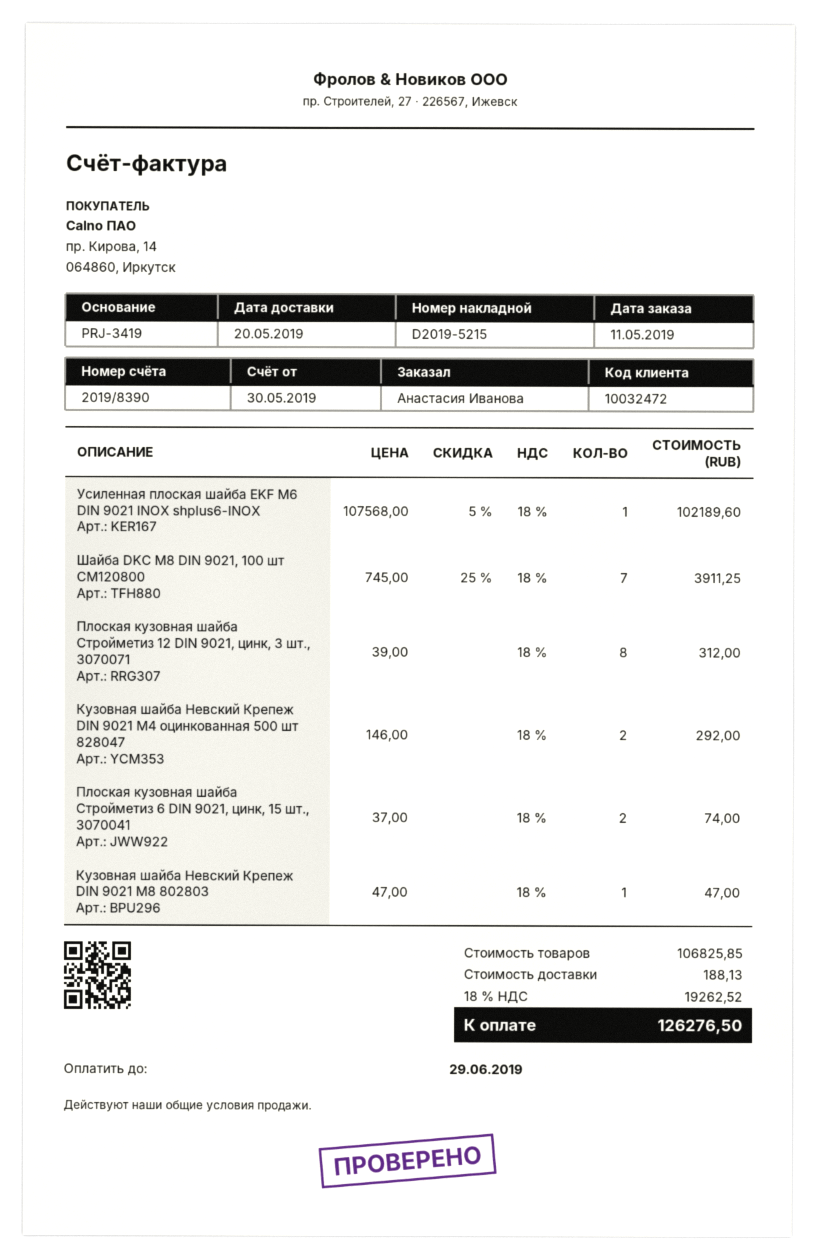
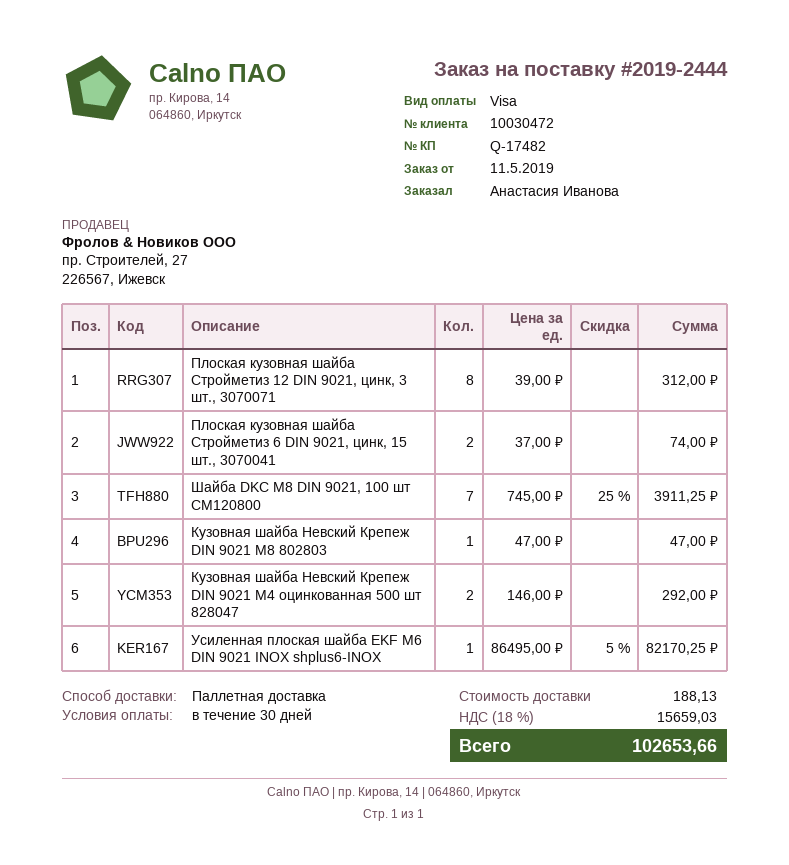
customer number: 10032472 -> 10030472
Усиленная плоская шайба EKF М6 DIN 9021 INOX shplus6-INOX: 1 x 107568.00 - 5% = 102189.60 -> 1 x 86495.00 - 5% = 82170.25
tax: 18% = 19262.52 -> 18% = 15659.03
total: 126276.50 -> 102653.66

